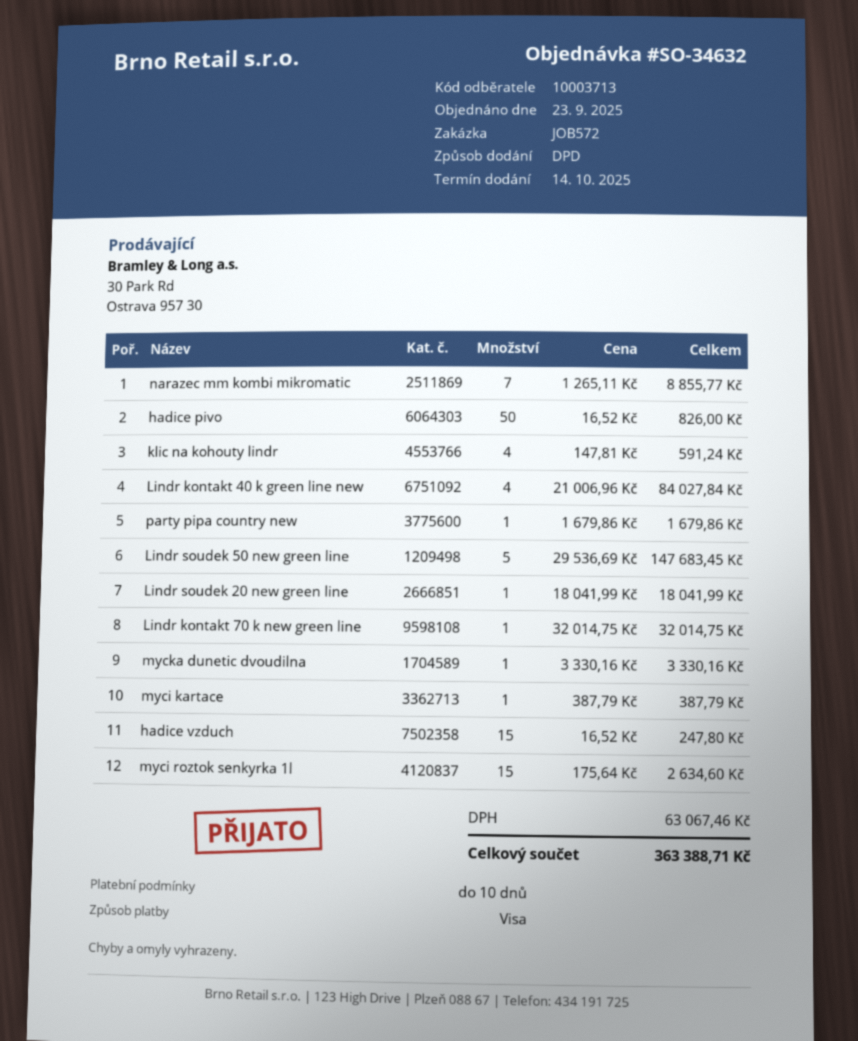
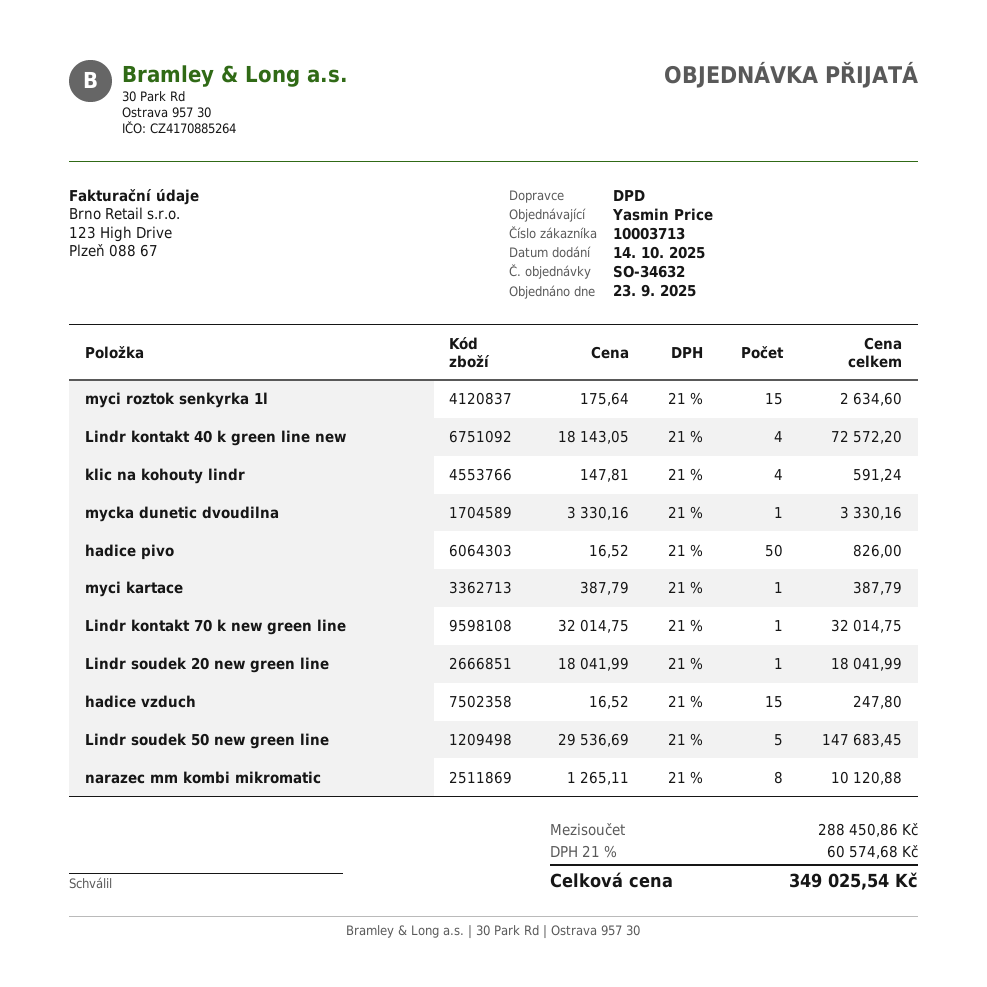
narazec mm kombi mikromatic: 7 x 1265.11 = 8855.77 -> 8 x 1265.11 = 10120.88
Lindr kontakt 40 k green line new: 4 x 21006.96 = 84027.84 -> 4 x 18143.05 = 72572.20
party pipa country new: 1 x 1679.86 = 1679.86 -> none
tax: 63067.46 -> 60574.68
total: 363388.71 -> 349025.54

